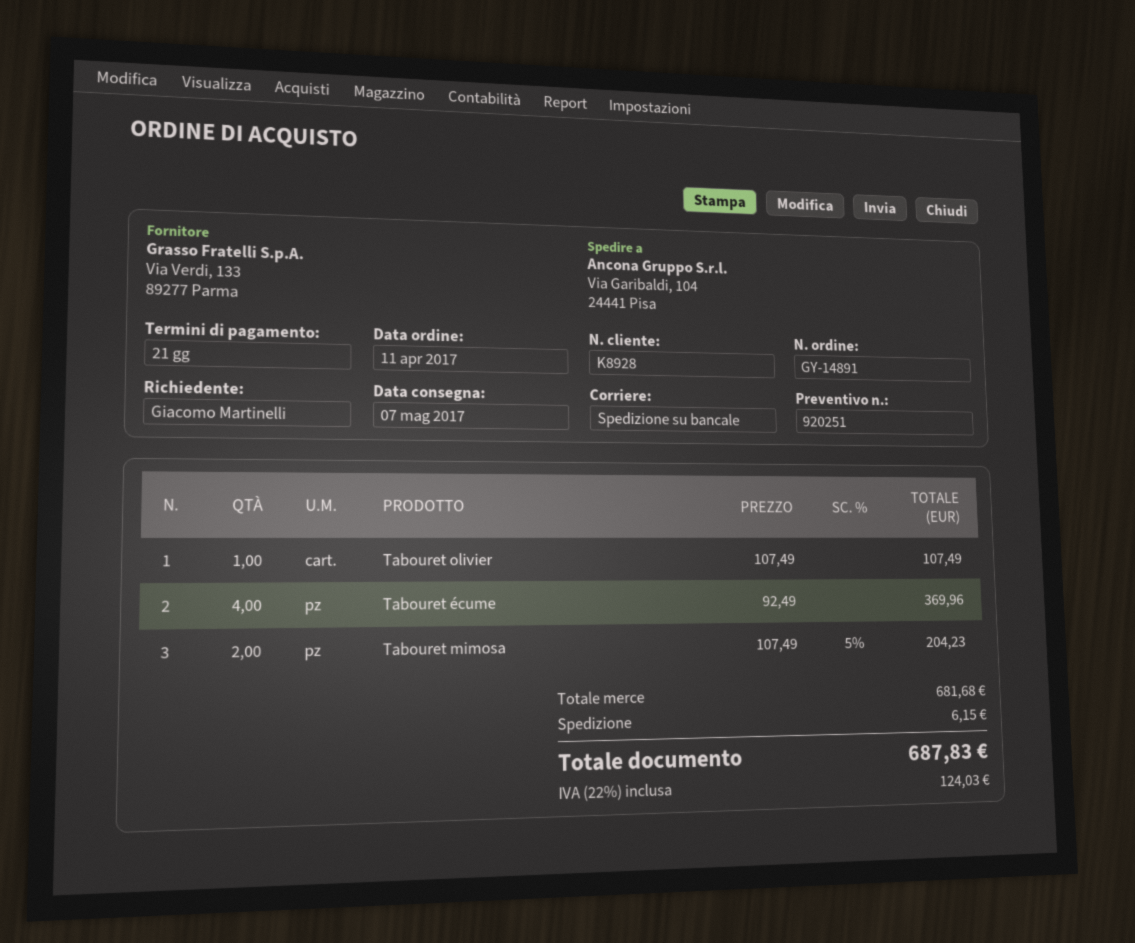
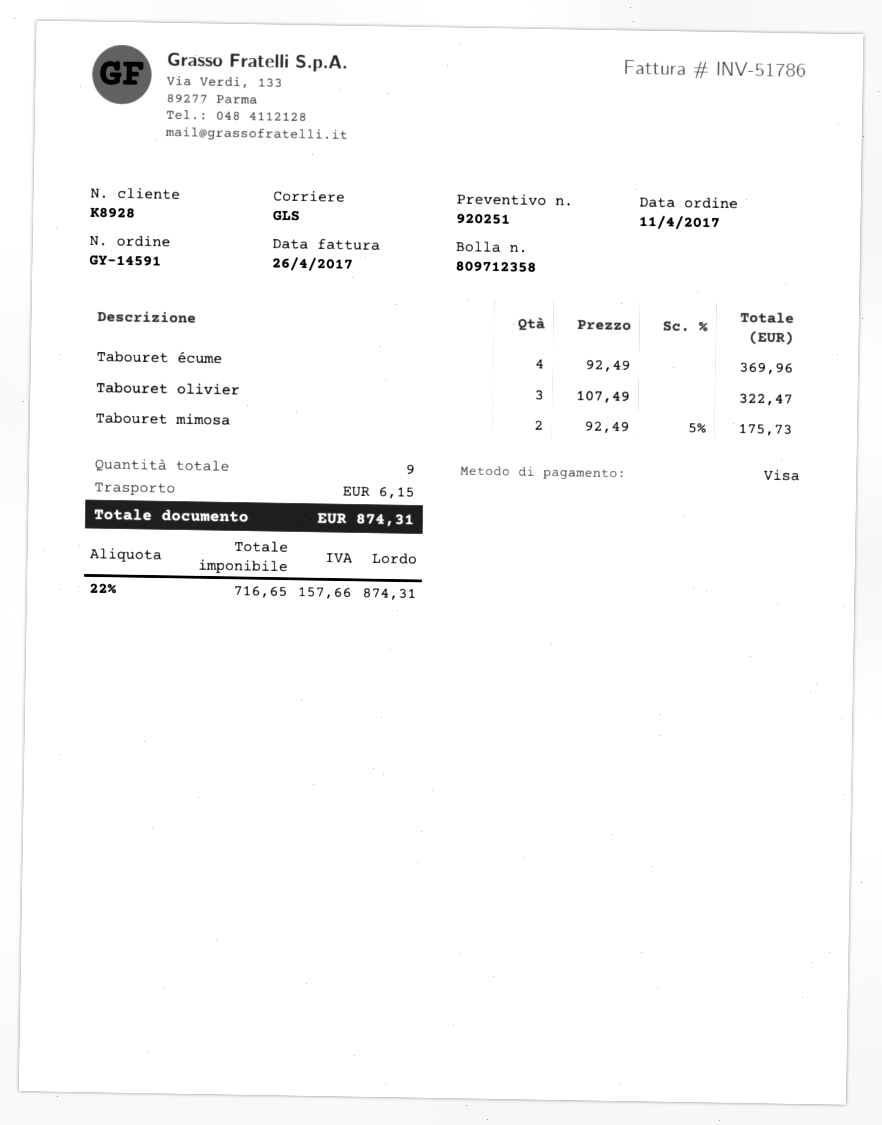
order number: GY-14891 -> GY-14591
shipping method: pallet freight -> GLS
Tabouret olivier: 1 x 107.49 = 107.49 -> 3 x 107.49 = 322.47
Tabouret mimosa: 2 x 107.49 - 5% = 204.23 -> 2 x 92.49 - 5% = 175.73
tax: 22% = 124.03 -> 22% = 157.66
total: 687.83 -> 874.31

